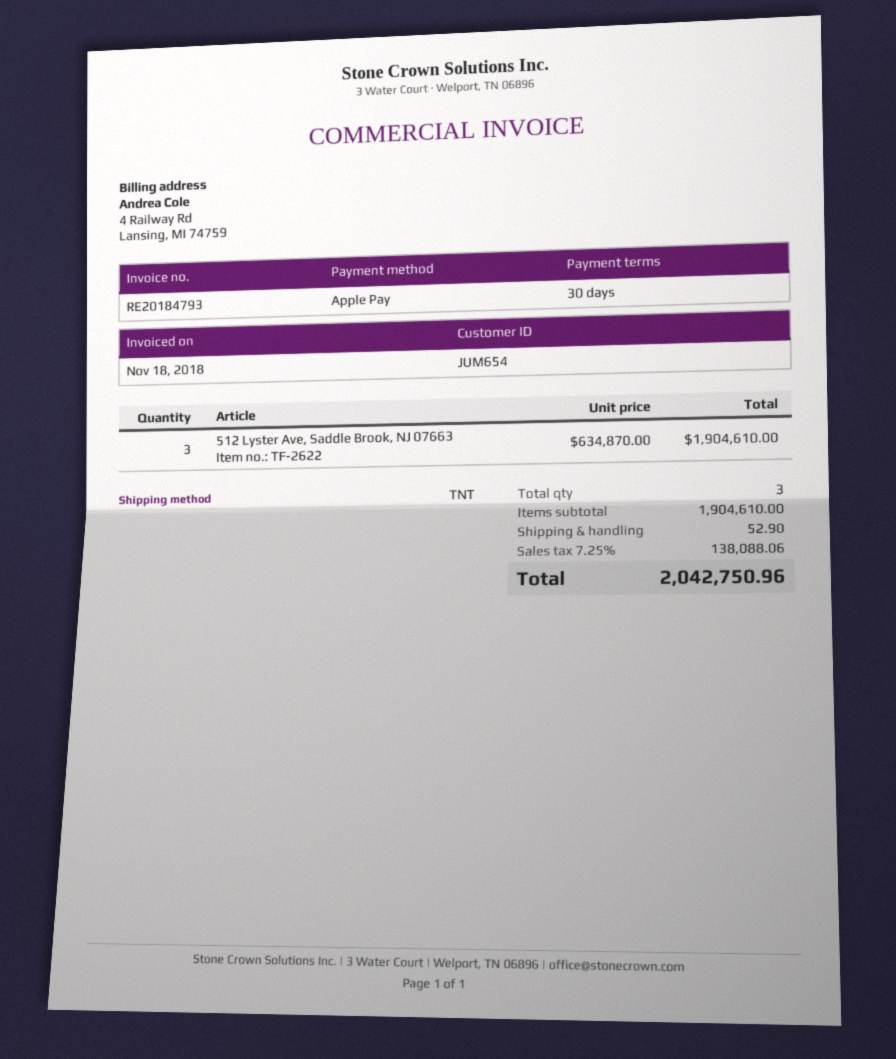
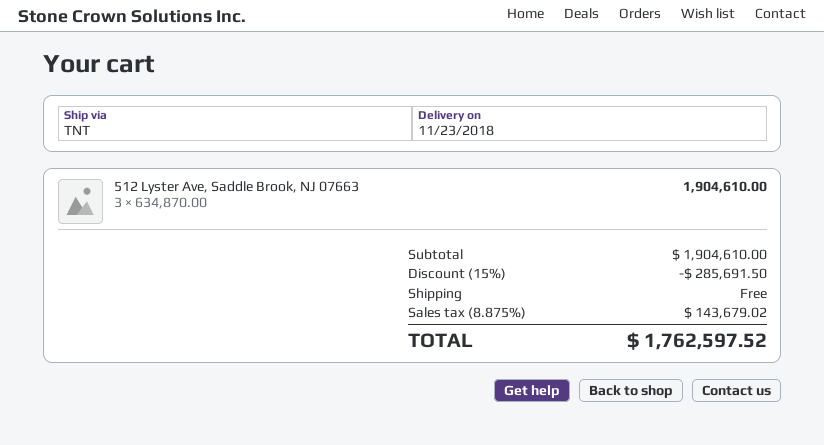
discount: none -> 15% = 285691.50
shipping: 52.90 -> 0.00
tax: 7.25% = 138088.06 -> 8.875% = 143679.02
total: 2042750.96 -> 1762597.52

